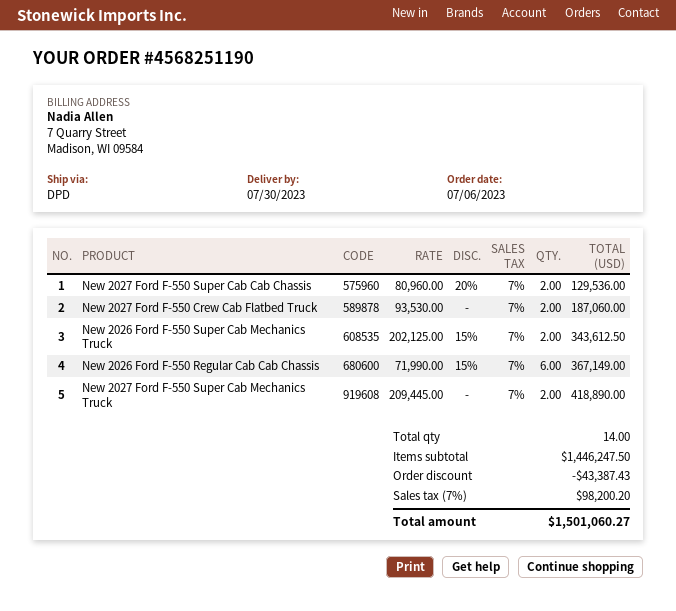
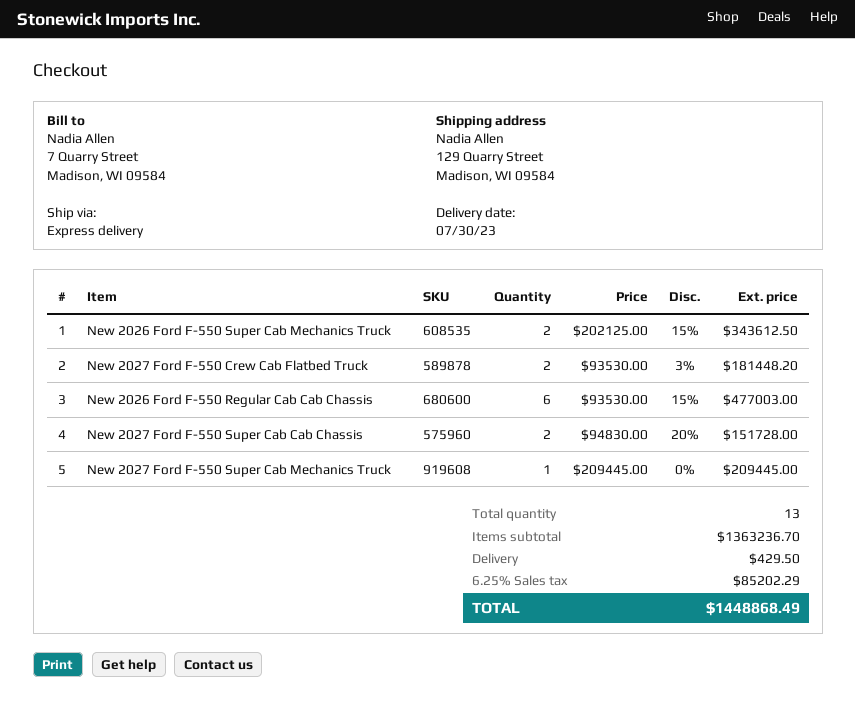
shipping method: DPD -> express
New 2027 Ford F-550 Super Cab Cab Chassis: 2 x 80960.00 - 20% = 129536.00 -> 2 x 94830.00 - 20% = 151728.00
New 2027 Ford F-550 Crew Cab Flatbed Truck: 2 x 93530.00 = 187060.00 -> 2 x 93530.00 - 3% = 181448.20
New 2026 Ford F-550 Regular Cab Cab Chassis: 6 x 71990.00 - 15% = 367149.00 -> 6 x 93530.00 - 15% = 477003.00
New 2027 Ford F-550 Super Cab Mechanics Truck: 2 x 209445.00 = 418890.00 -> 1 x 209445.00 = 209445.00
total quantity: 14 -> 13
subtotal: 1446247.50 -> 1363236.70
discount: 43387.43 -> none
shipping: none -> 429.50
tax: 7% = 98200.20 -> 6.25% = 85202.29
total: 1501060.27 -> 1448868.49

